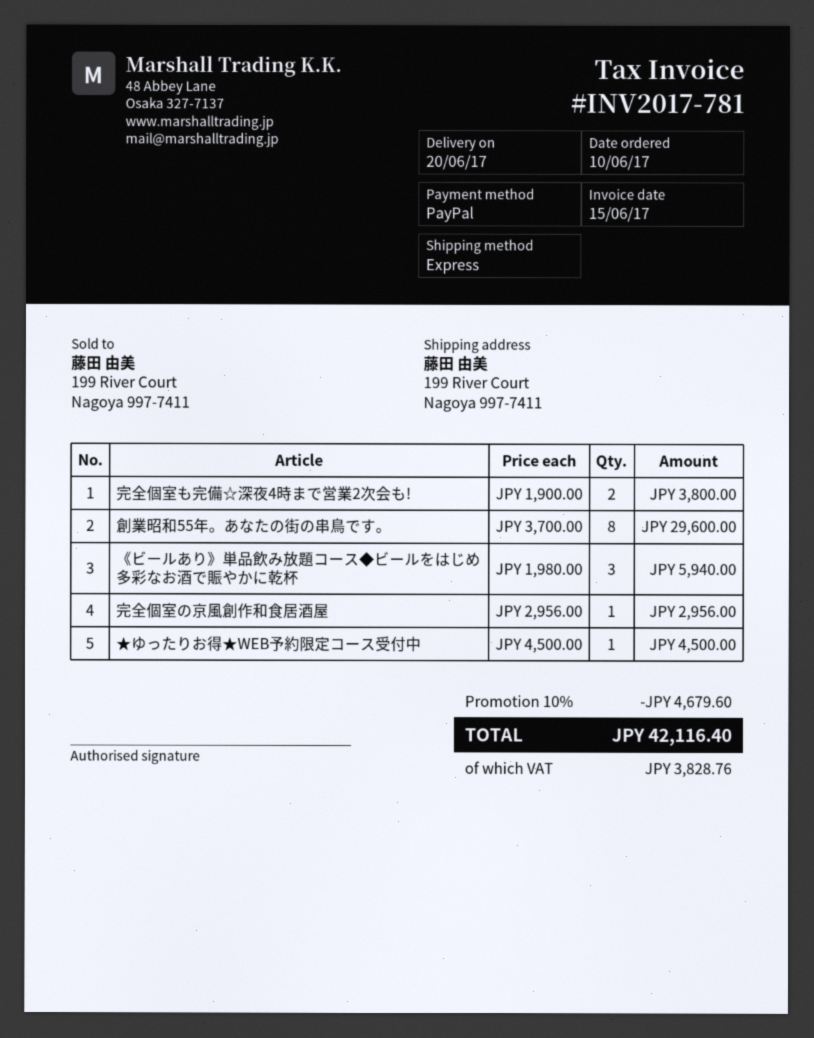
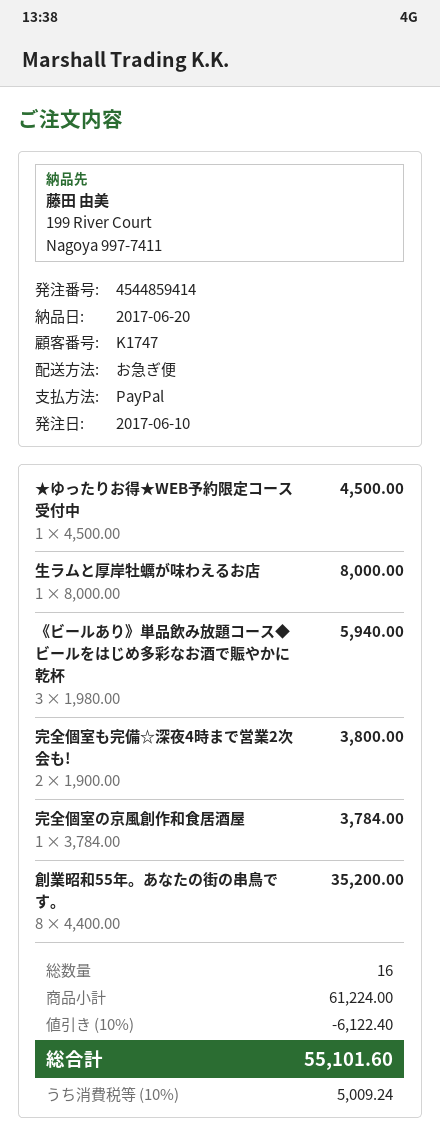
創業昭和55年。あなたの街の串鳥です。: 8 x 3700.00 = 29600.00 -> 8 x 4400.00 = 35200.00
完全個室の京風創作和食居酒屋: 1 x 2956.00 = 2956.00 -> 1 x 3784.00 = 3784.00
生ラムと厚岸牡蠣が味わえるお店: none -> 1 x 8000.00 = 8000.00
discount: 10% = 4679.60 -> 10% = 6122.40
tax: 3828.76 -> 5009.24
total: 42116.40 -> 55101.60

